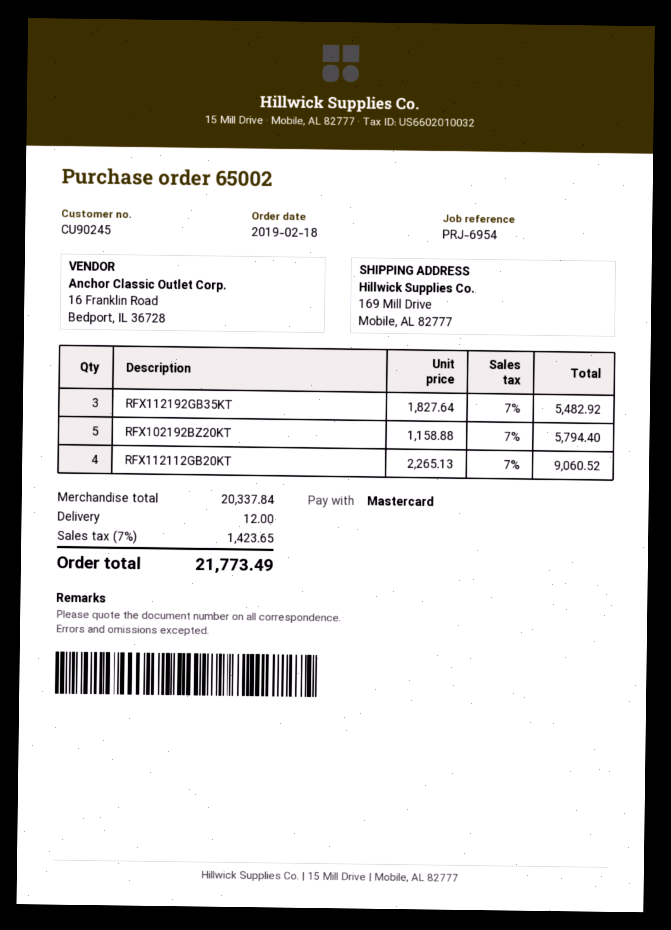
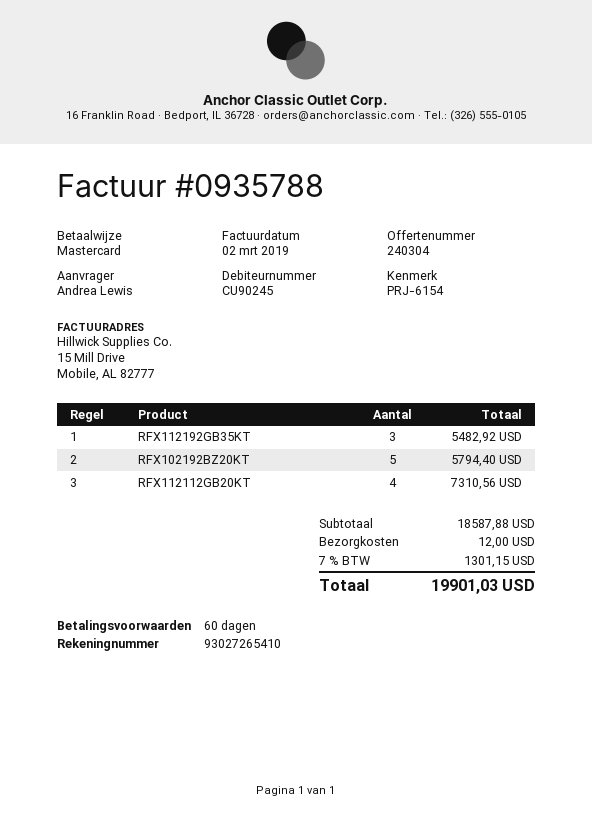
reference: PRJ-6954 -> PRJ-6154
RFX112112GB20KT: 4 for 9060.52 -> 4 for 7310.56
subtotal: 20337.84 -> 18587.88
tax: 7% = 1423.65 -> 7% = 1301.15
total: 21773.49 -> 19901.03

